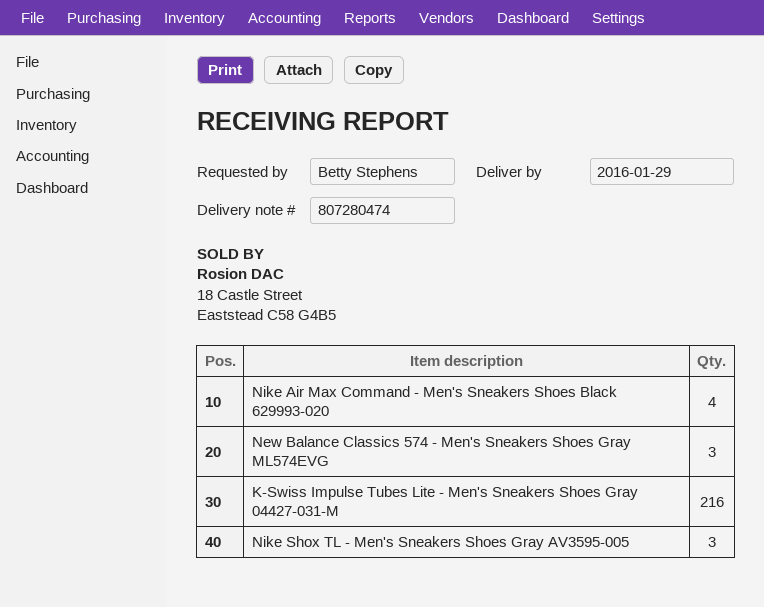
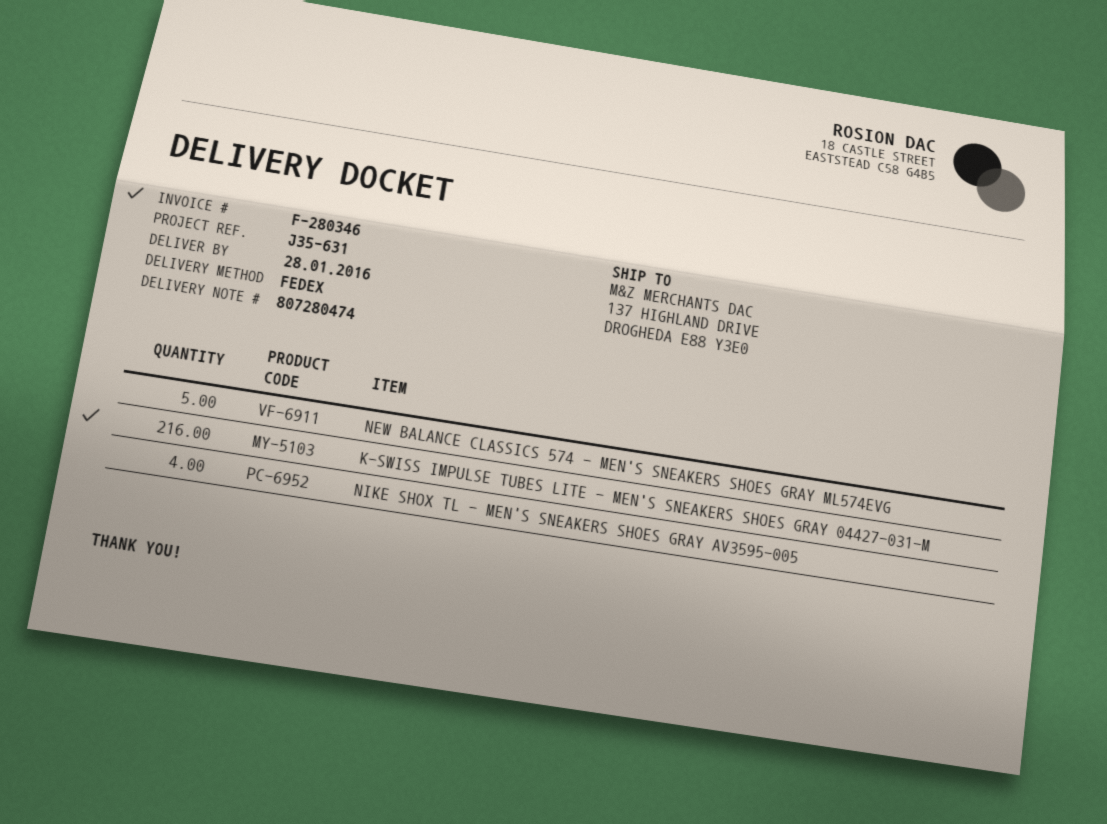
delivery date: 2016-01-29 -> 2016-01-28
Nike Air Max Command - Men's Sneakers Shoes Black 629993-020: 4 -> none
New Balance Classics 574 - Men's Sneakers Shoes Gray ML574EVG: 3 -> 5
Nike Shox TL - Men's Sneakers Shoes Gray AV3595-005: 3 -> 4

